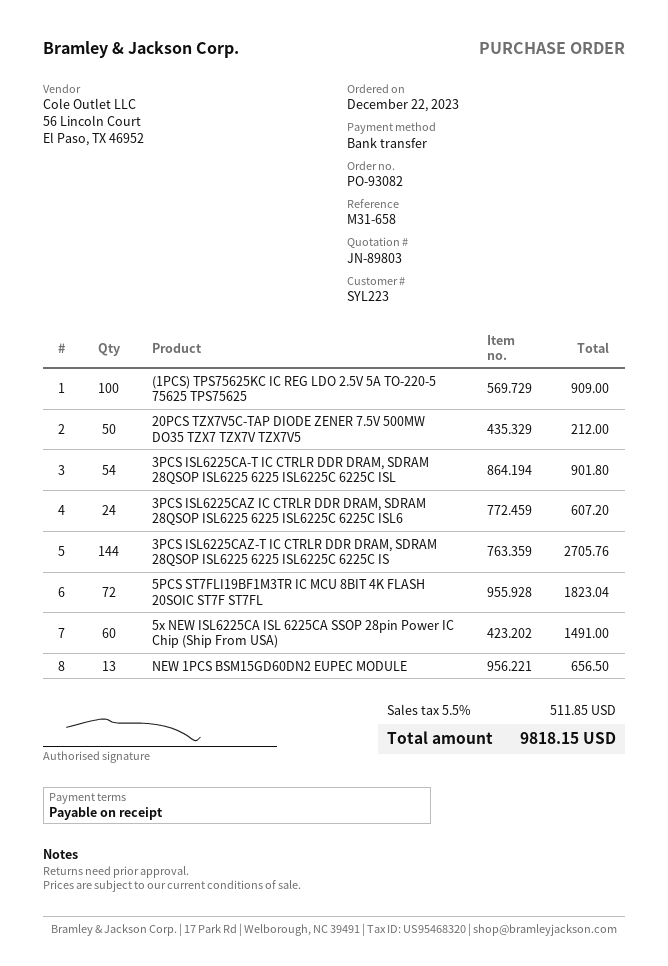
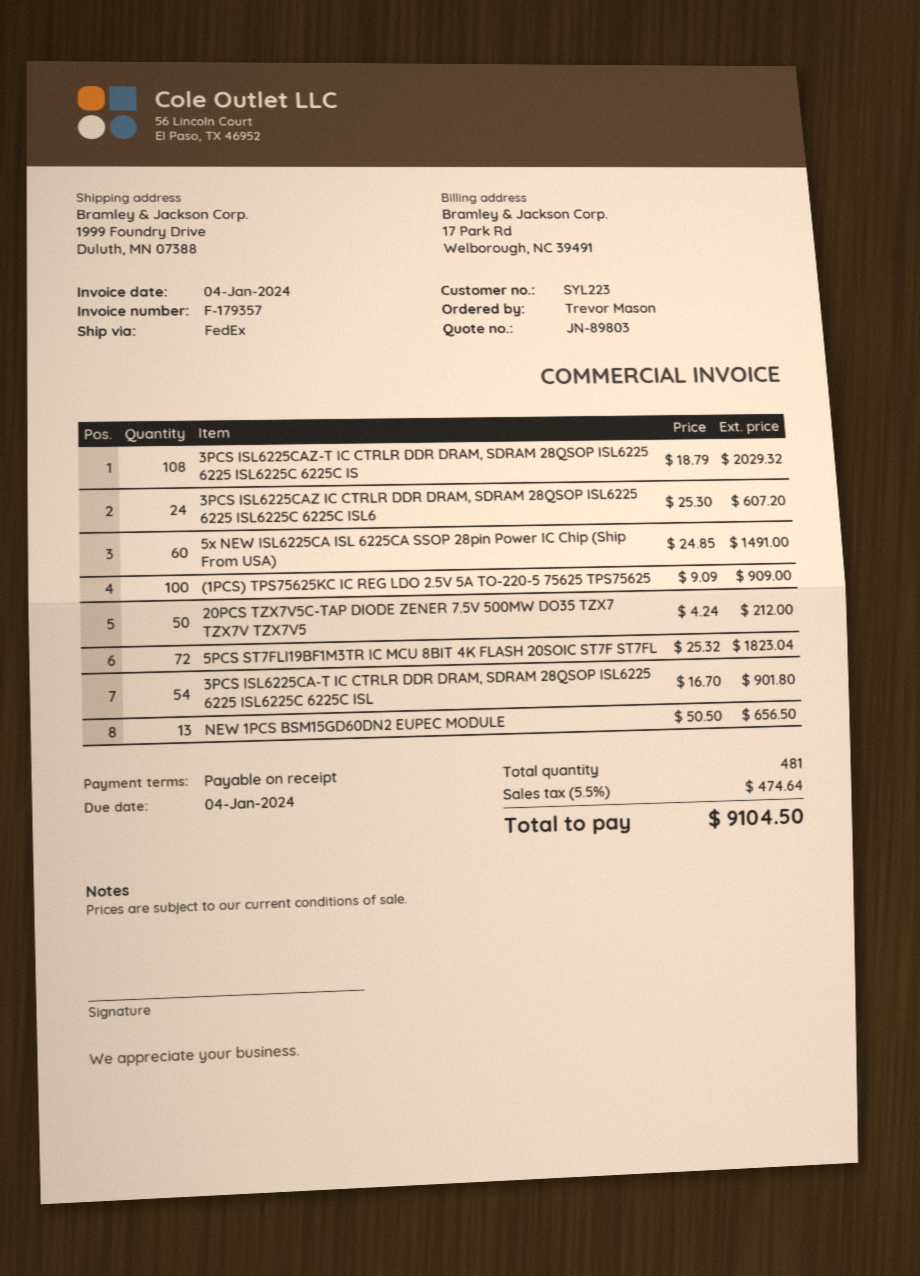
3PCS ISL6225CAZ-T IC CTRLR DDR DRAM, SDRAM 28QSOP ISL6225 6225 ISL6225C 6225C IS: 144 for 2705.76 -> 108 for 2029.32
tax: 5.5% = 511.85 -> 5.5% = 474.64
total: 9818.15 -> 9104.50

